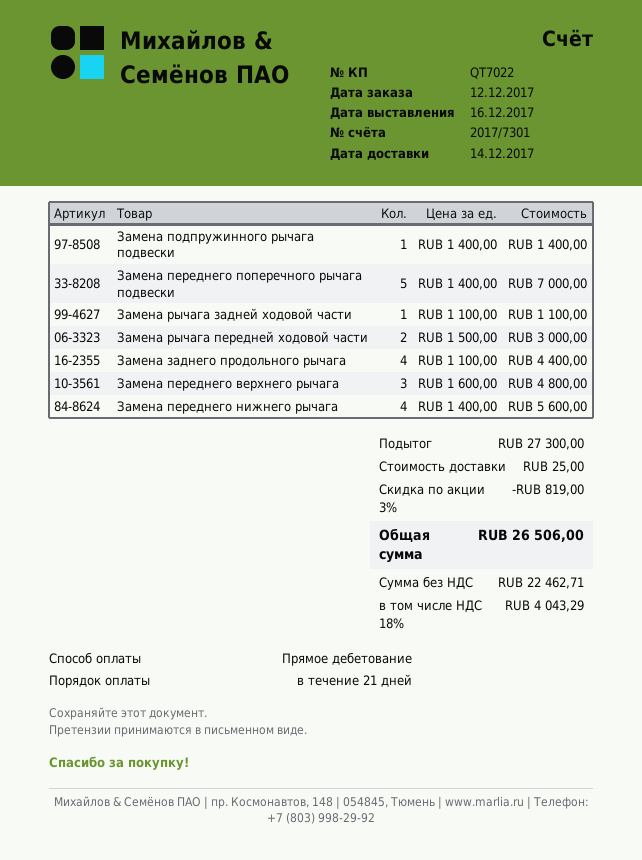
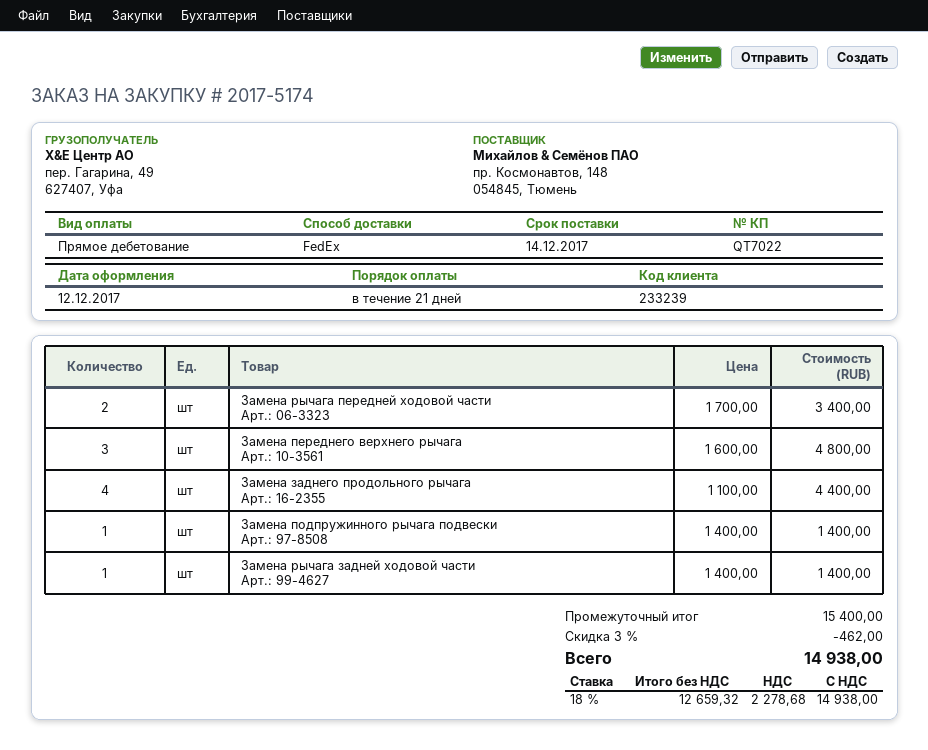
Замена переднего поперечного рычага подвески: 5 x 1400.00 = 7000.00 -> none
Замена рычага задней ходовой части: 1 x 1100.00 = 1100.00 -> 1 x 1400.00 = 1400.00
Замена рычага передней ходовой части: 2 x 1500.00 = 3000.00 -> 2 x 1700.00 = 3400.00
Замена переднего нижнего рычага: 4 x 1400.00 = 5600.00 -> none
subtotal: 27300.00 -> 15400.00
discount: 3% = 819.00 -> 3% = 462.00
shipping: 25.00 -> none
net: 22462.71 -> 12659.32
tax: 18% = 4043.29 -> 18% = 2278.68
total: 26506.00 -> 14938.00

